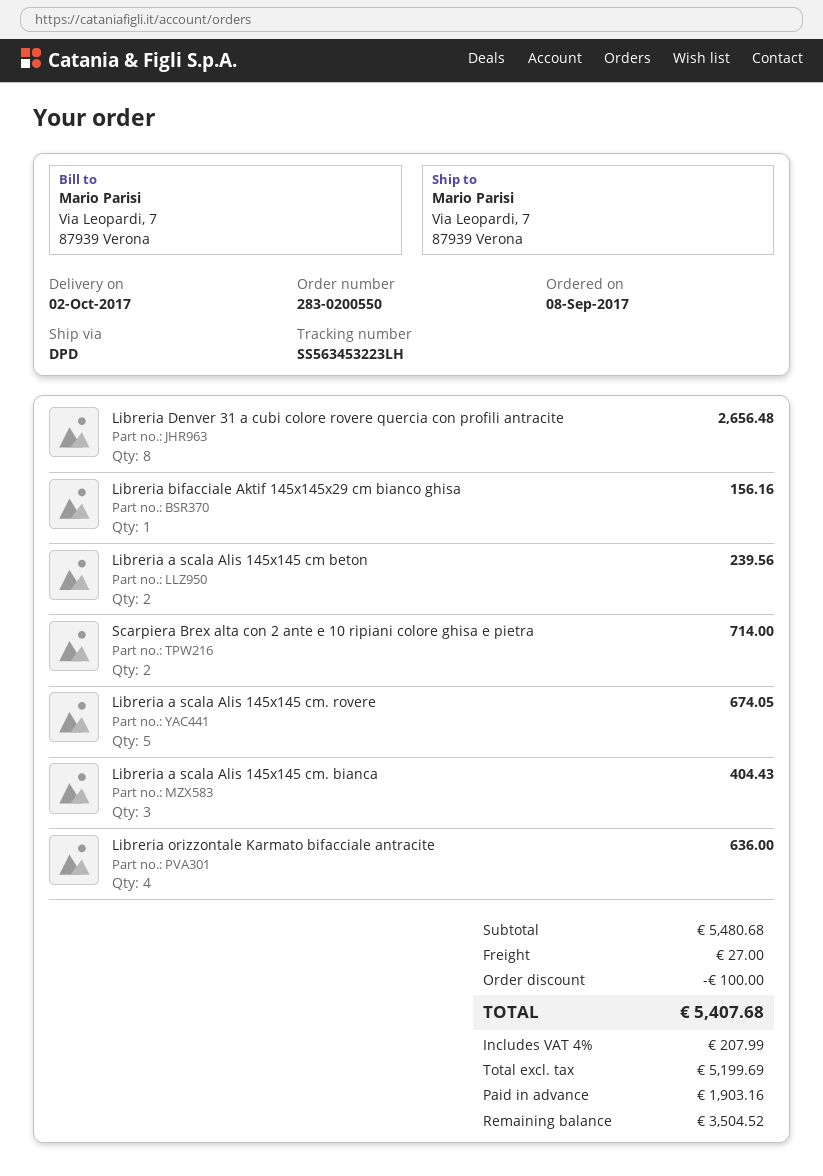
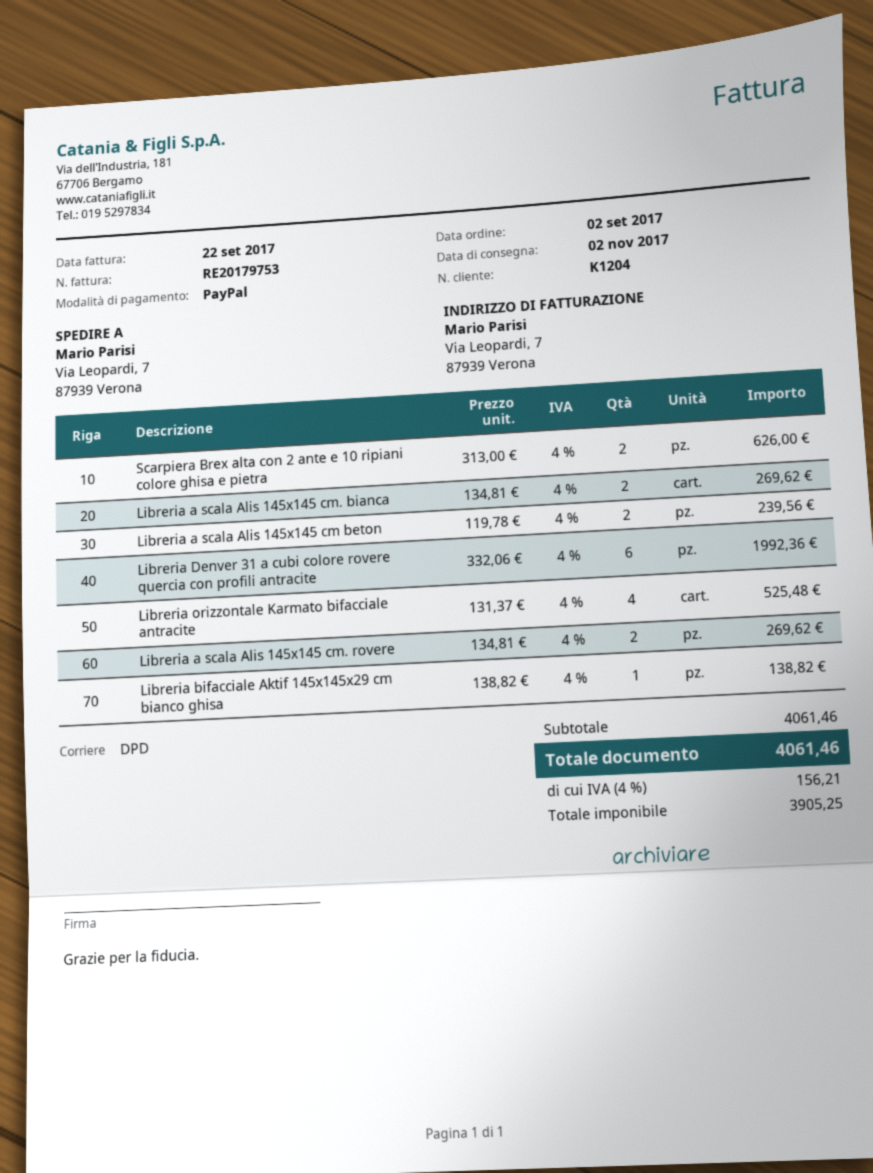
order date: 2017-09-08 -> 2017-09-02
delivery date: 2017-10-02 -> 2017-11-02
Libreria Denver 31 a cubi colore rovere quercia con profili antracite: 8 for 2656.48 -> 6 for 1992.36
Libreria bifacciale Aktif 145x145x29 cm bianco ghisa: 1 for 156.16 -> 1 for 138.82
Scarpiera Brex alta con 2 ante e 10 ripiani colore ghisa e pietra: 2 for 714.00 -> 2 for 626.00
Libreria a scala Alis 145x145 cm. rovere: 5 for 674.05 -> 2 for 269.62
Libreria a scala Alis 145x145 cm. bianca: 3 for 404.43 -> 2 for 269.62
Libreria orizzontale Karmato bifacciale antracite: 4 for 636.00 -> 4 for 525.48
subtotal: 5480.68 -> 4061.46
discount: 100.00 -> none
shipping: 27.00 -> none
net: 5199.69 -> 3905.25
tax: 4% = 207.99 -> 4% = 156.21
total: 5407.68 -> 4061.46

